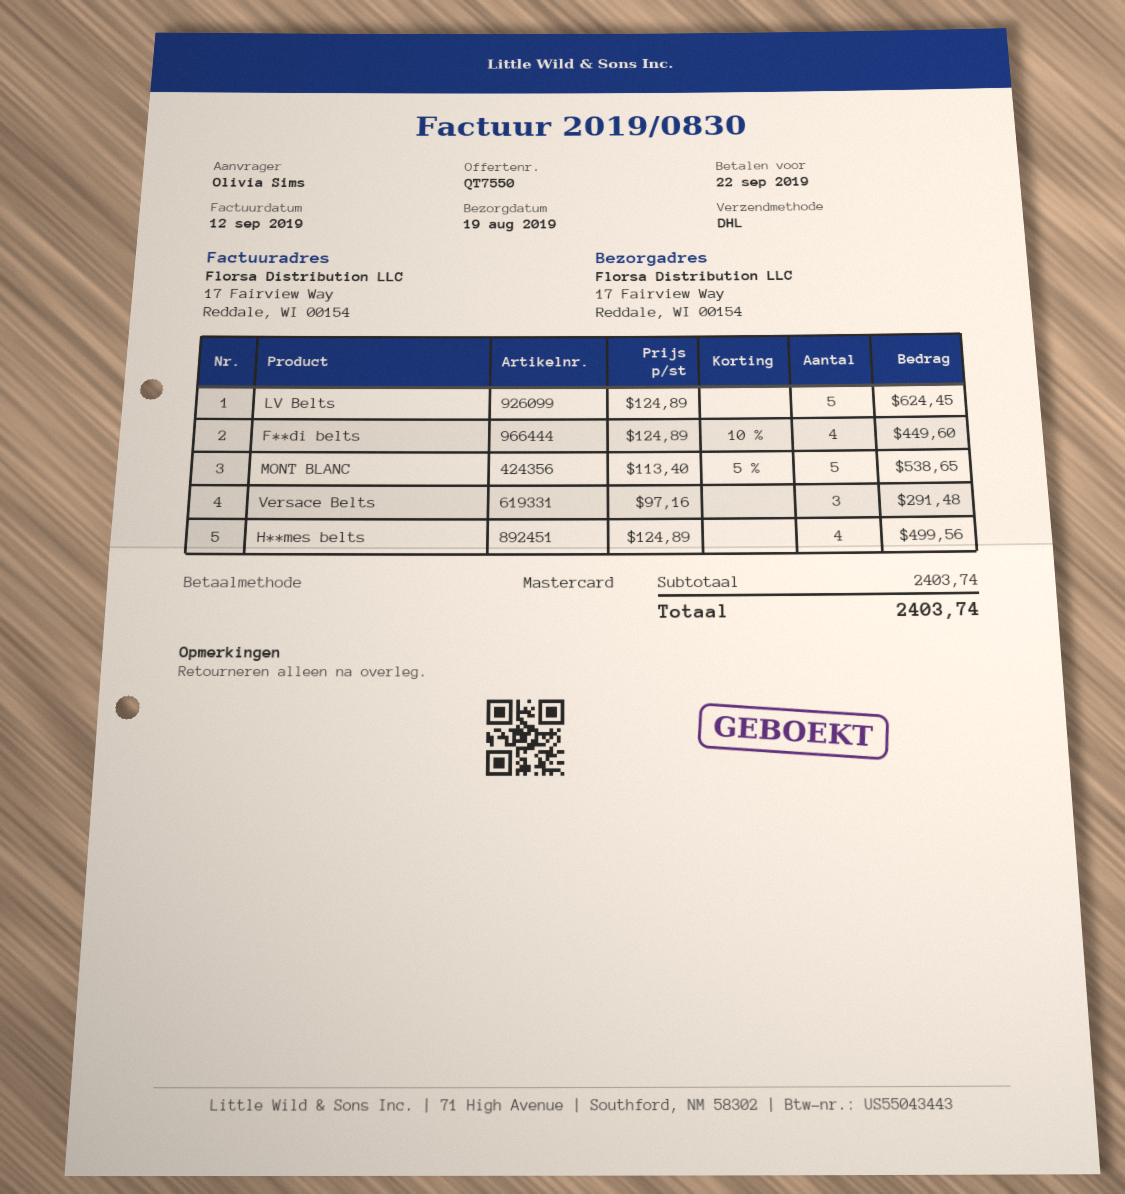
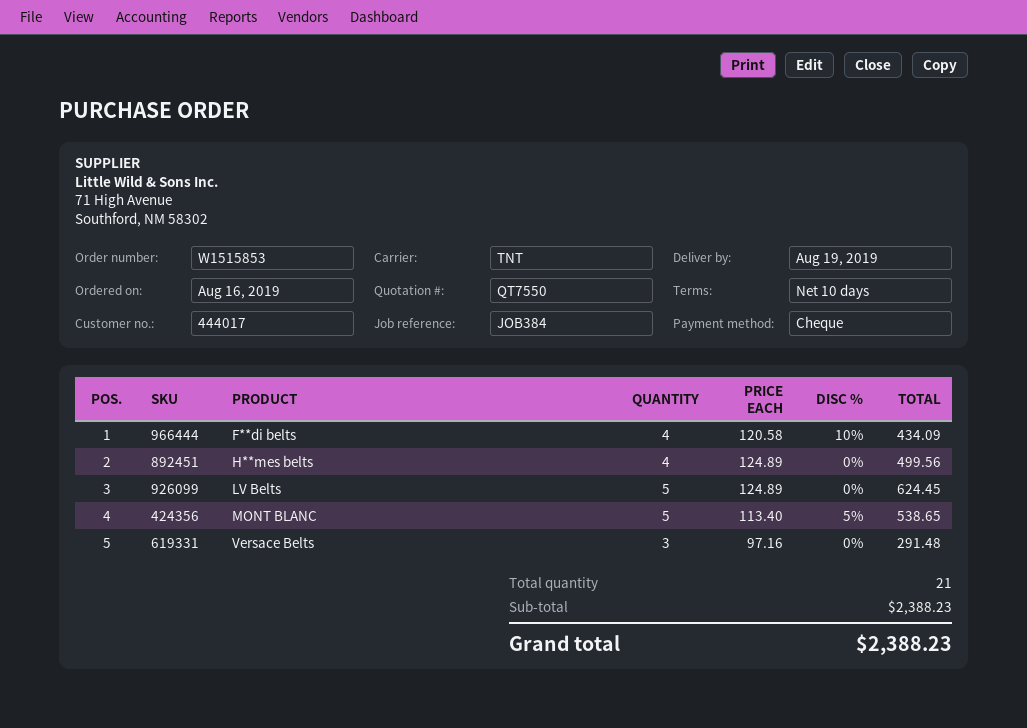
payment method: Mastercard -> cheque
shipping method: DHL -> TNT
F**di belts: 4 x 124.89 - 10% = 449.60 -> 4 x 120.58 - 10% = 434.09
subtotal: 2403.74 -> 2388.23
total: 2403.74 -> 2388.23

